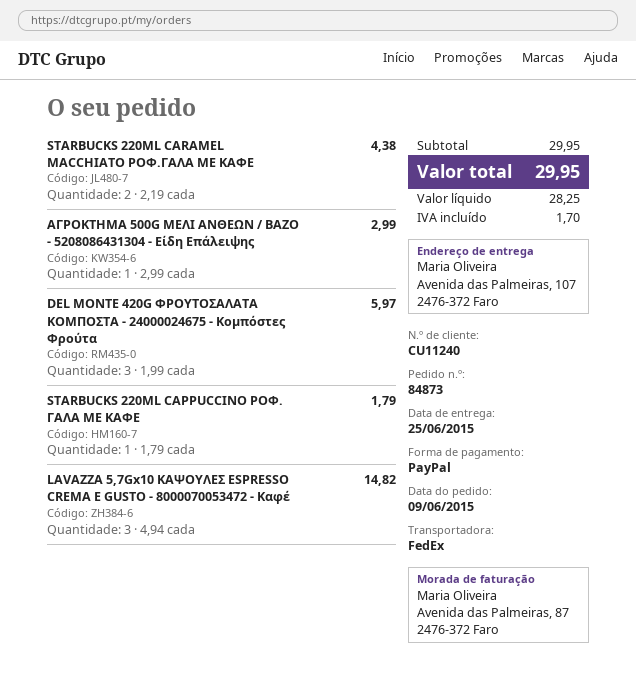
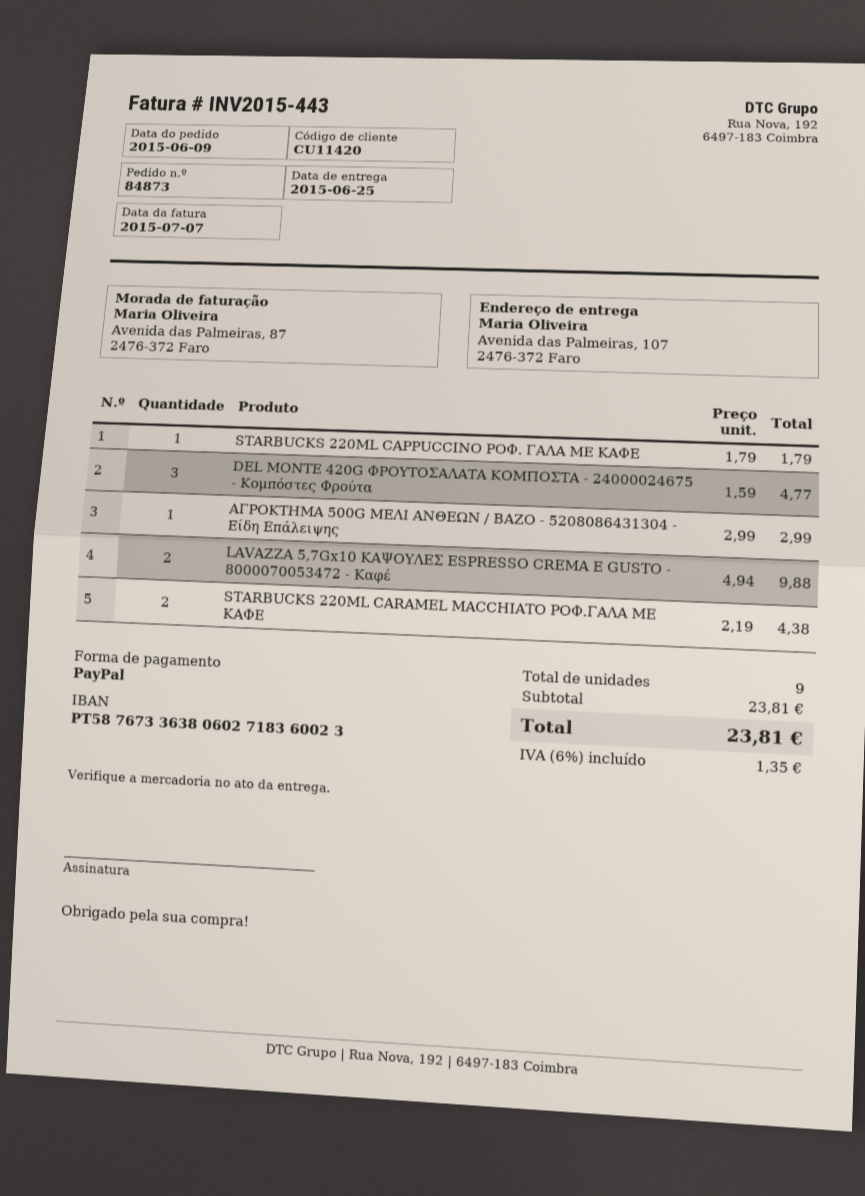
customer number: CU11240 -> CU11420
DEL MONTE 420G ΦΡΟΥΤΟΣΑΛΑΤΑ ΚΟΜΠΟΣΤΑ - 24000024675 - Κομπόστες Φρούτα: 3 x 1.99 = 5.97 -> 3 x 1.59 = 4.77
LAVAZZA 5,7Gx10 ΚΑΨΟΥΛΕΣ ESPRESSO CREMA E GUSTO - 8000070053472 - Καφέ: 3 x 4.94 = 14.82 -> 2 x 4.94 = 9.88
subtotal: 29.95 -> 23.81
tax: 1.70 -> 1.35
total: 29.95 -> 23.81

